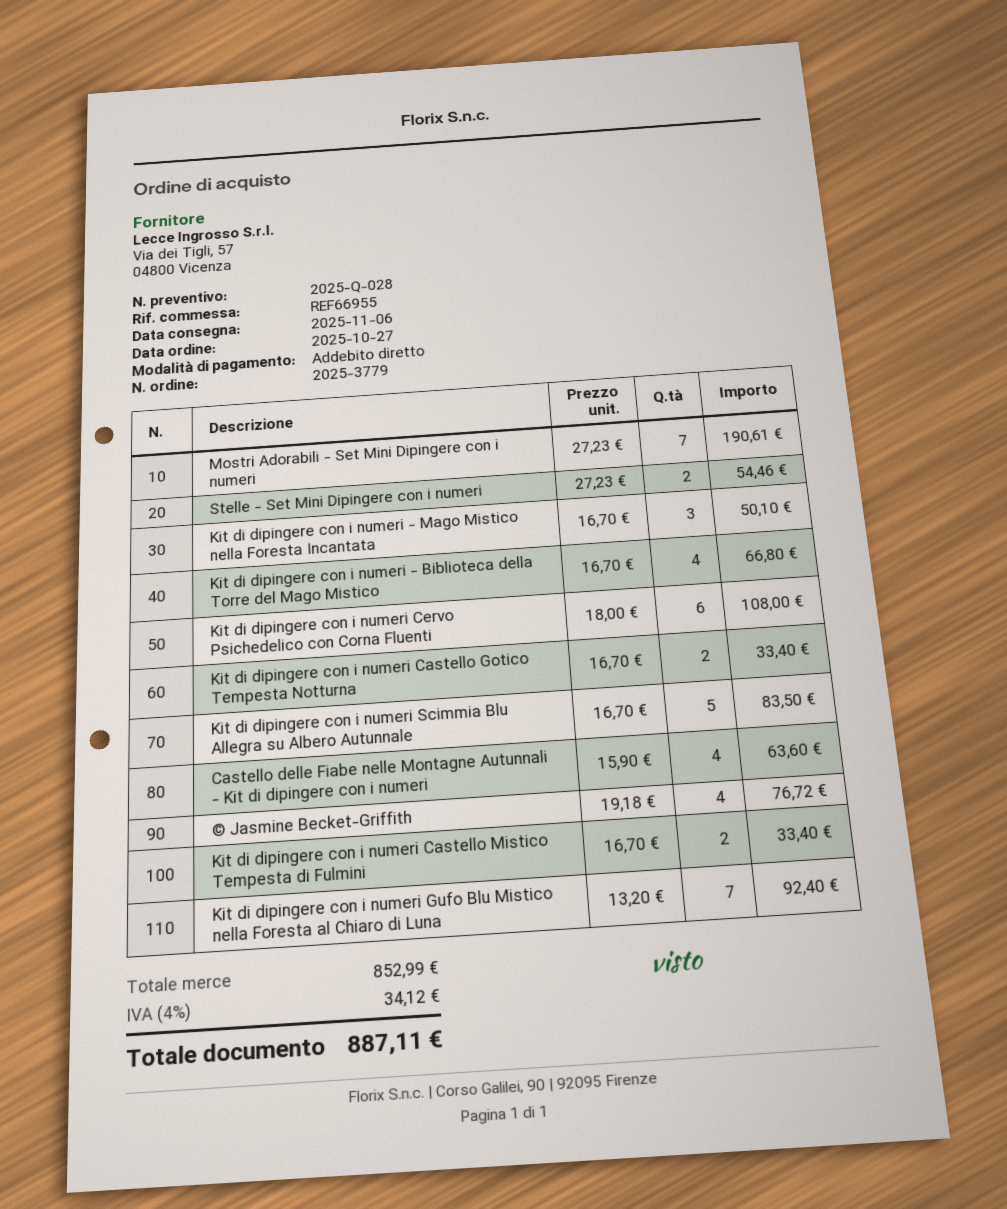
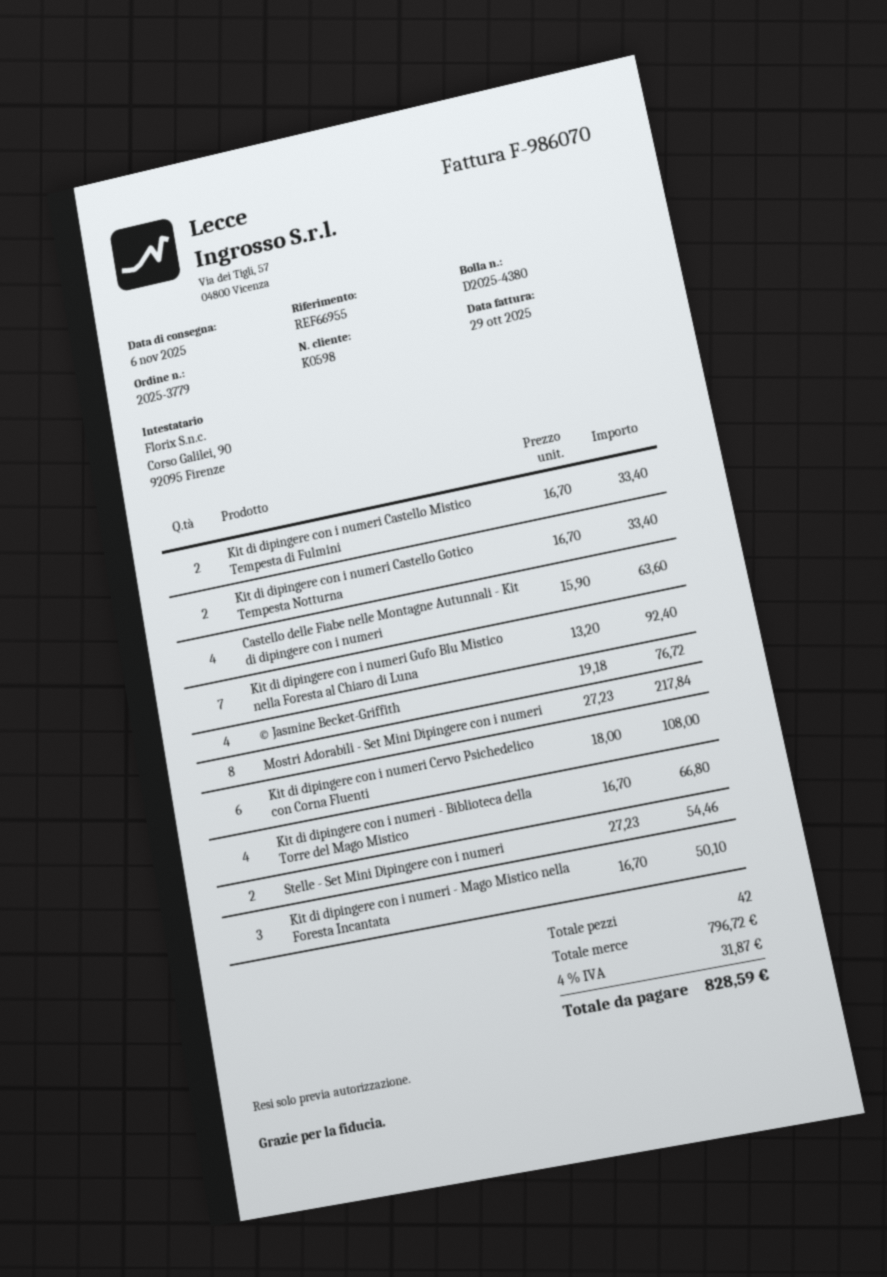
Mostri Adorabili - Set Mini Dipingere con i numeri: 7 x 27.23 = 190.61 -> 8 x 27.23 = 217.84
Kit di dipingere con i numeri Scimmia Blu Allegra su Albero Autunnale: 5 x 16.70 = 83.50 -> none
subtotal: 852.99 -> 796.72
tax: 4% = 34.12 -> 4% = 31.87
total: 887.11 -> 828.59

